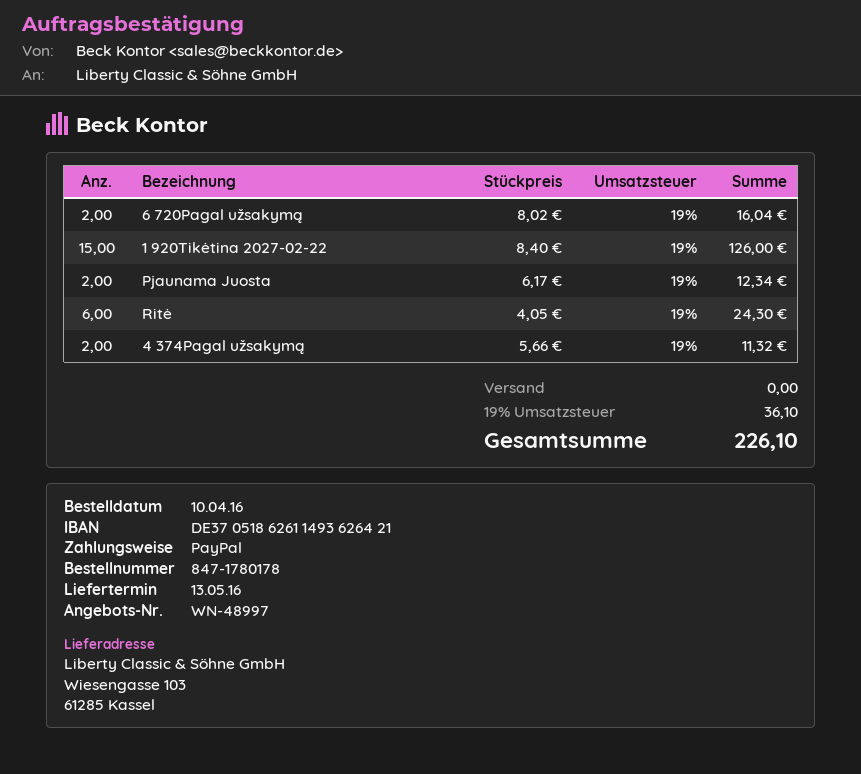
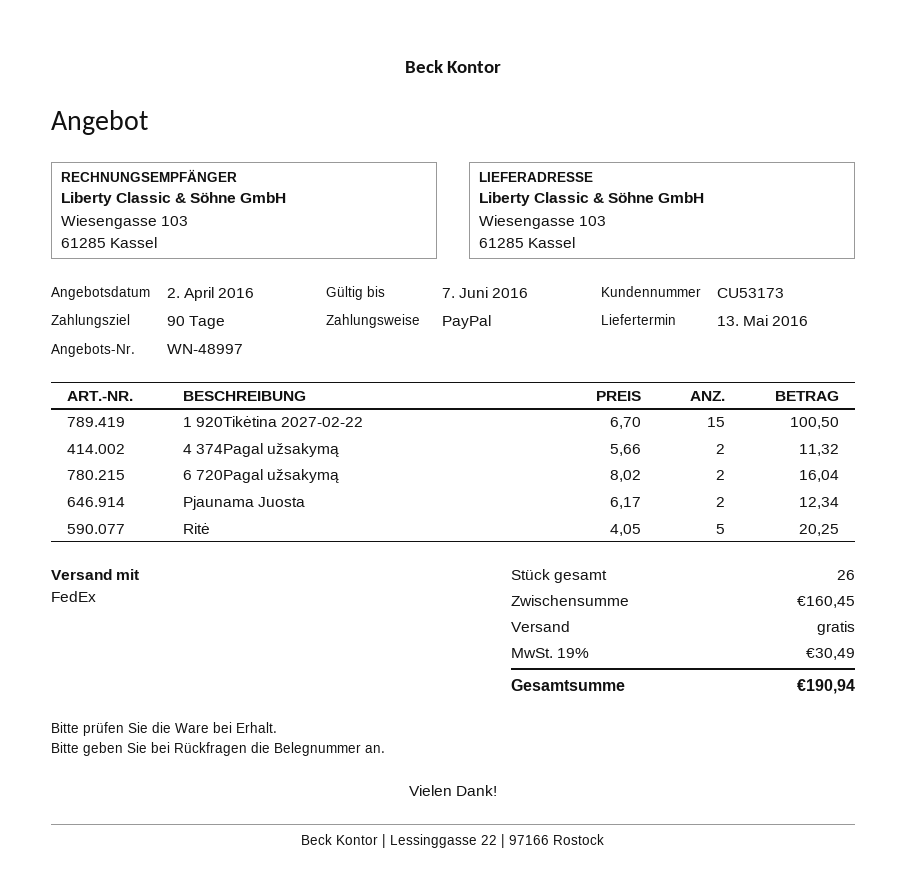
1 920Tikėtina 2027-02-22: 15 x 8.40 = 126.00 -> 15 x 6.70 = 100.50
Ritė: 6 x 4.05 = 24.30 -> 5 x 4.05 = 20.25
tax: 19% = 36.10 -> 19% = 30.49
total: 226.10 -> 190.94

